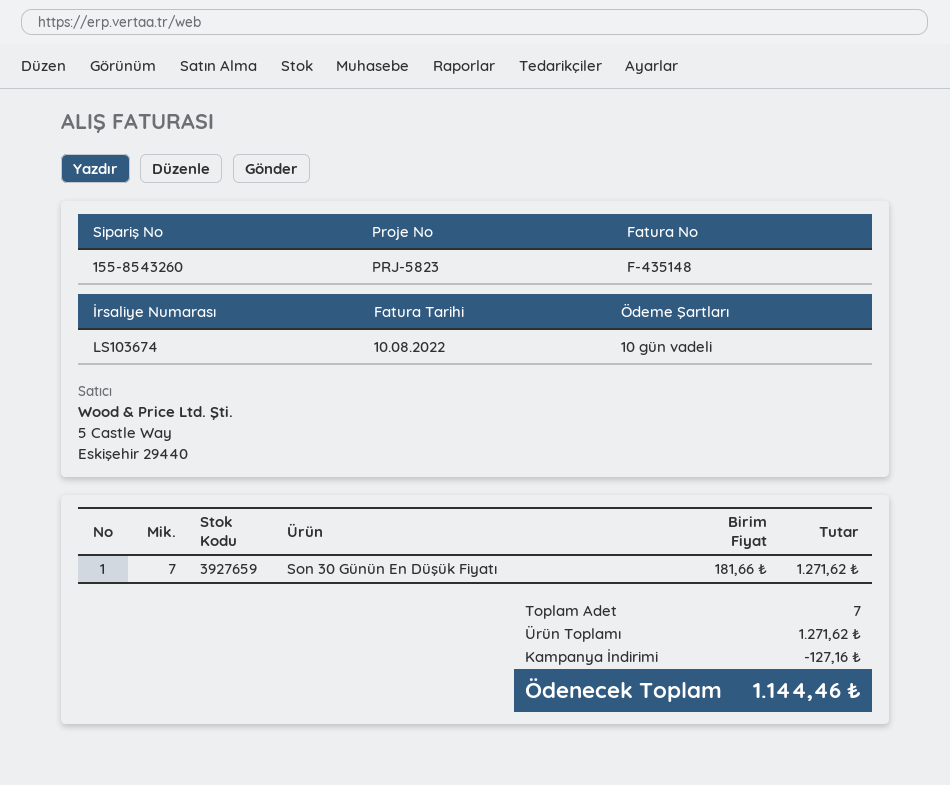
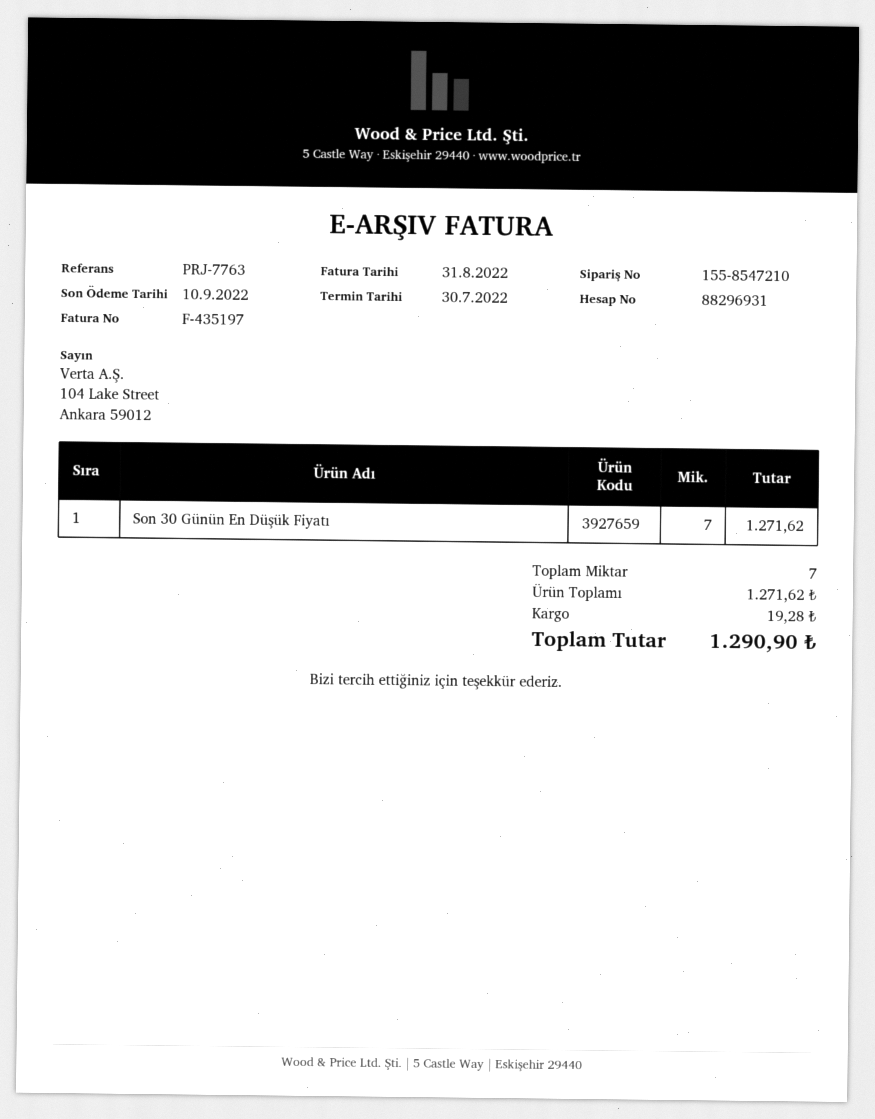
order number: 155-8543260 -> 155-8547210
invoice number: F-435148 -> F-435197
invoice date: 2022-08-10 -> 2022-08-31
reference: PRJ-5823 -> PRJ-7763
discount: 127.16 -> none
shipping: none -> 19.28
total: 1144.46 -> 1290.90

